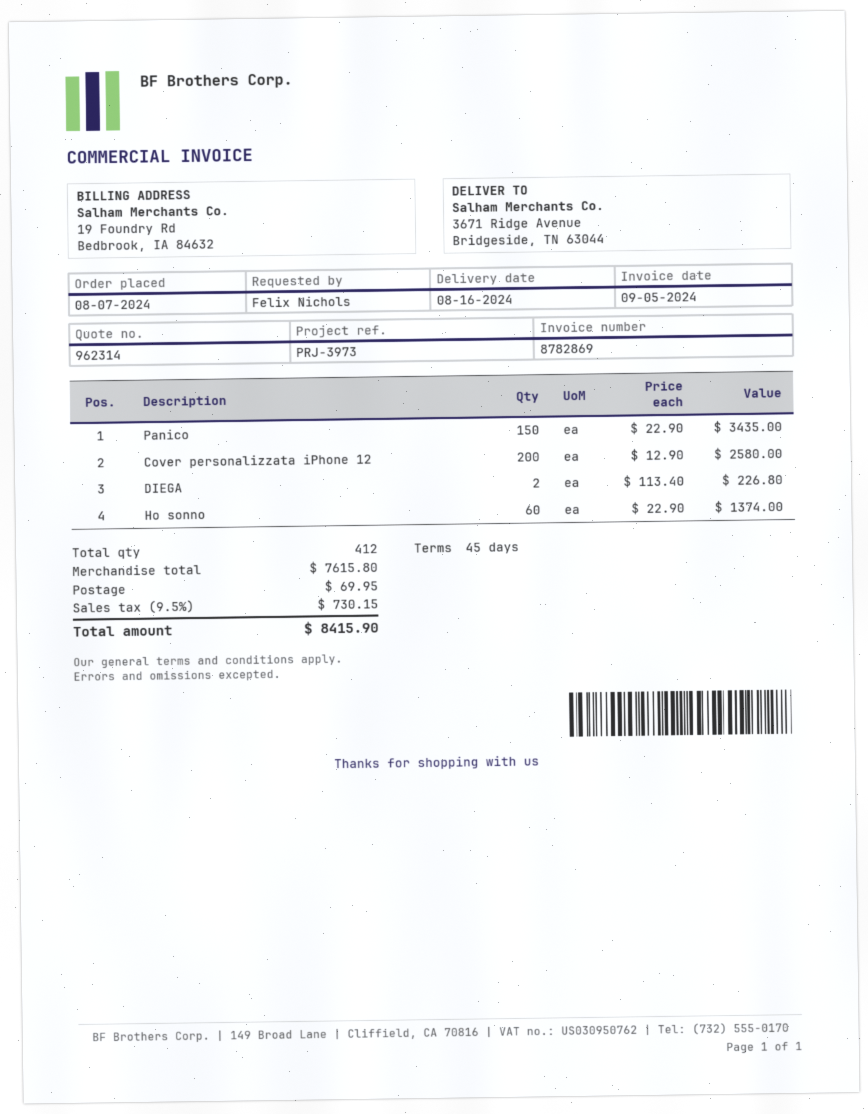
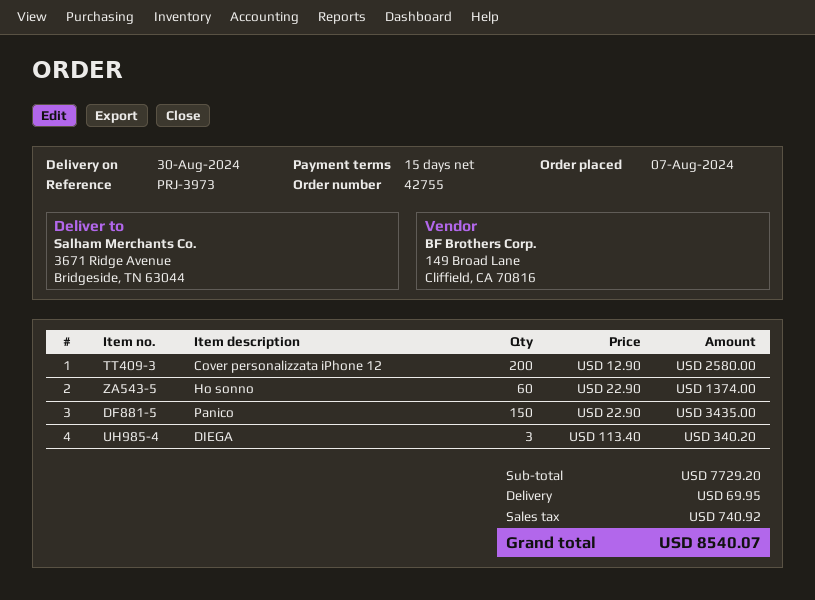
delivery date: 2024-08-16 -> 2024-08-30
payment terms: 45 days -> 15 days
DIEGA: 2 x 113.40 = 226.80 -> 3 x 113.40 = 340.20
subtotal: 7615.80 -> 7729.20
tax: 730.15 -> 740.92
total: 8415.90 -> 8540.07

